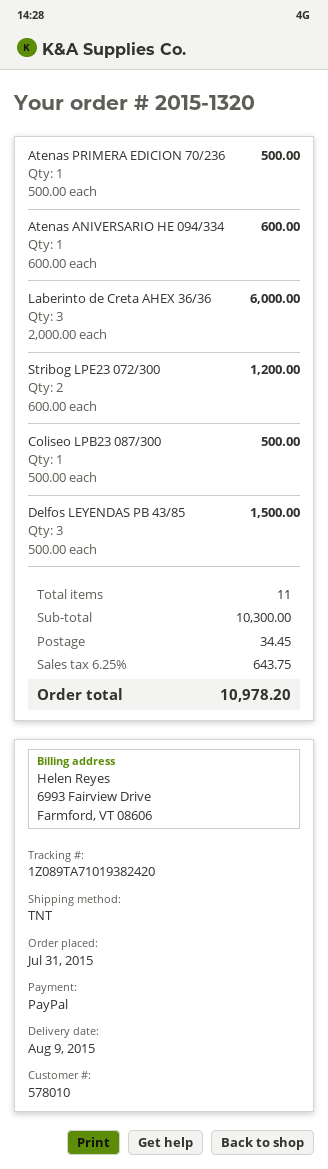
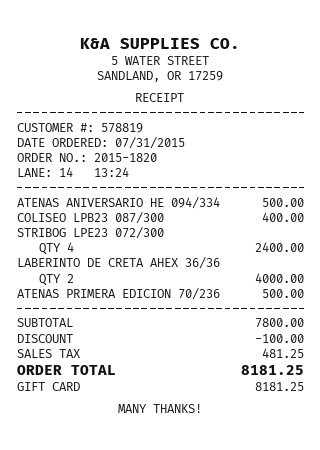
order number: 2015-1320 -> 2015-1820
customer number: 578010 -> 578819
payment method: PayPal -> gift card
Atenas ANIVERSARIO HE 094/334: 1 for 600.00 -> 1 for 500.00
Laberinto de Creta AHEX 36/36: 3 for 6000.00 -> 2 for 4000.00
Stribog LPE23 072/300: 2 for 1200.00 -> 4 for 2400.00
Coliseo LPB23 087/300: 1 for 500.00 -> 1 for 400.00
Delfos LEYENDAS PB 43/85: 3 for 1500.00 -> none
subtotal: 10300.00 -> 7800.00
discount: none -> 100.00
shipping: 34.45 -> none
tax: 643.75 -> 481.25
total: 10978.20 -> 8181.25

